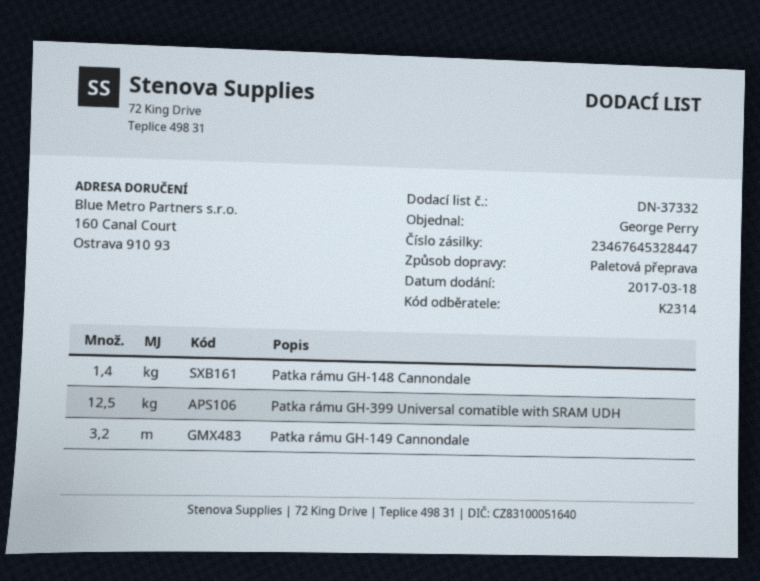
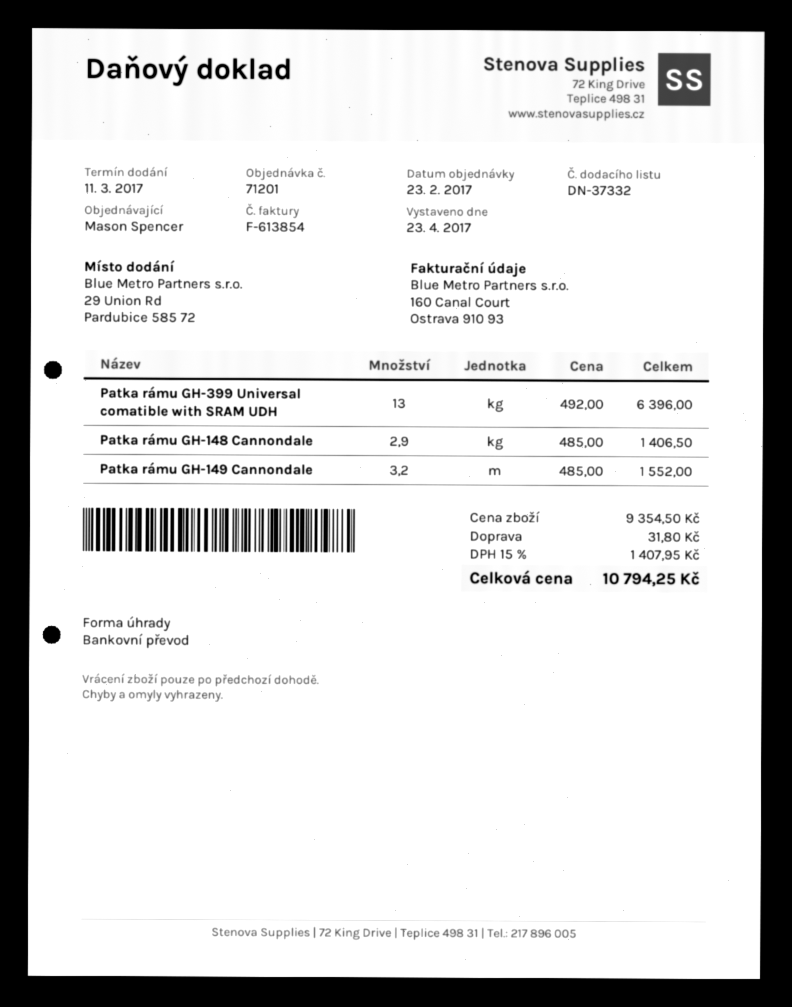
delivery date: 2017-03-18 -> 2017-03-11
ordered by: George Perry -> Mason Spencer
ship to: 160 Canal Court, Ostrava 910 93 -> 29 Union Rd, Pardubice 585 72
Patka rámu GH-148 Cannondale: 1.4 -> 2.9
Patka rámu GH-399 Universal comatible with SRAM UDH: 12.5 -> 13

